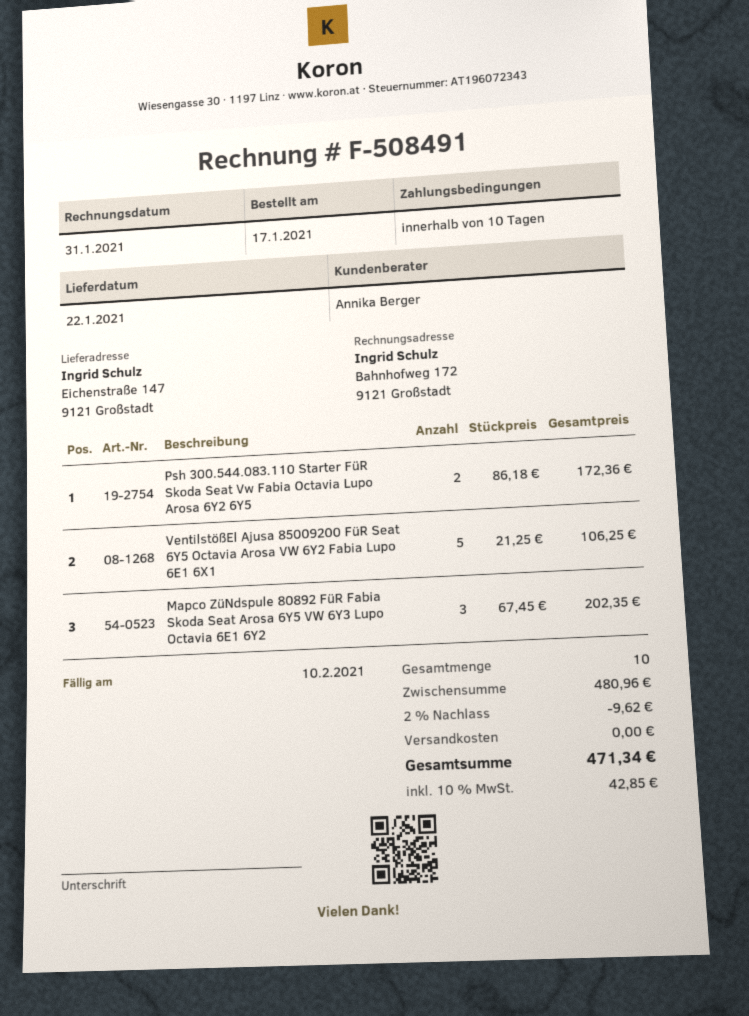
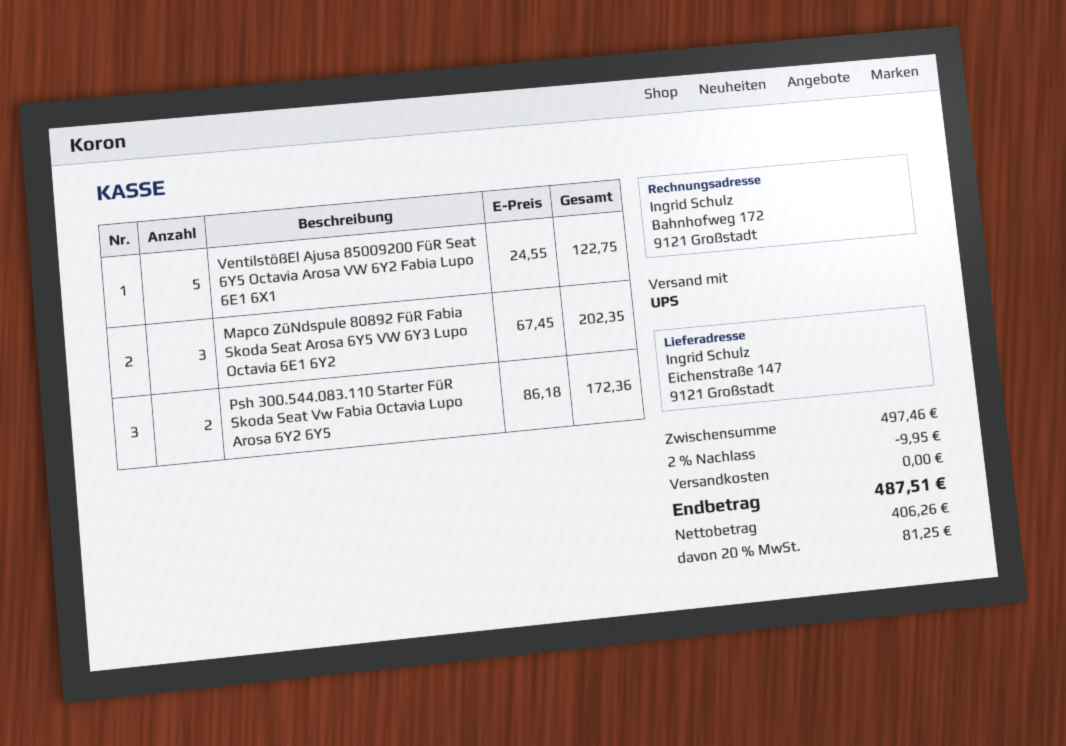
VentilstößEl Ajusa 85009200 FüR Seat 6Y5 Octavia Arosa VW 6Y2 Fabia Lupo 6E1 6X1: 5 x 21.25 = 106.25 -> 5 x 24.55 = 122.75
subtotal: 480.96 -> 497.46
discount: 2% = 9.62 -> 2% = 9.95
tax: 10% = 42.85 -> 20% = 81.25
total: 471.34 -> 487.51

